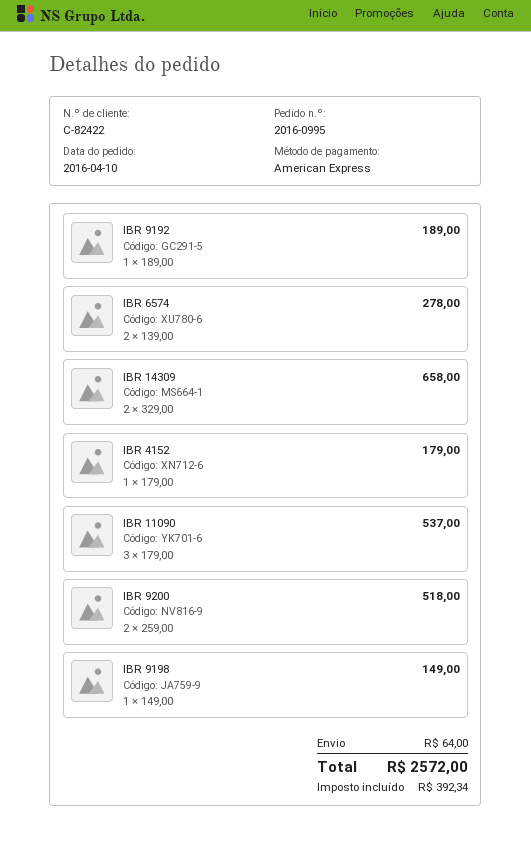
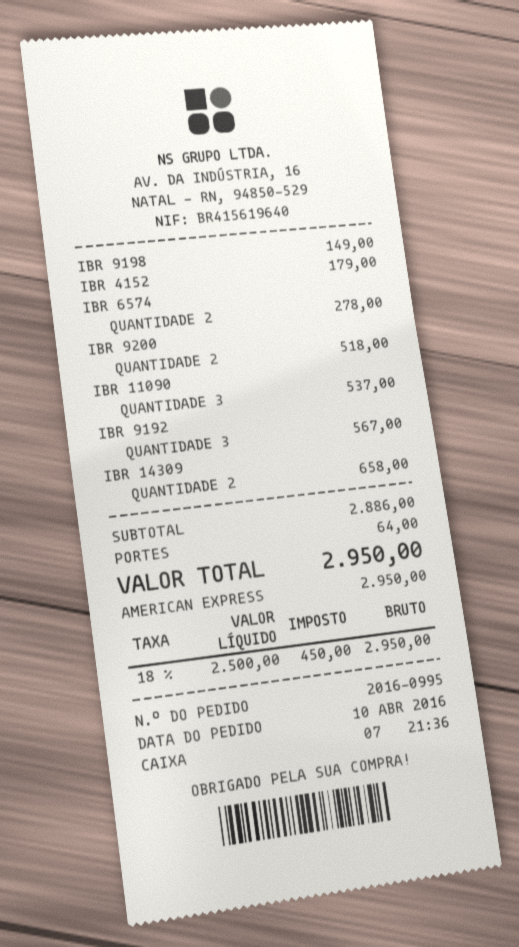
IBR 9192: 1 for 189.00 -> 3 for 567.00
tax: 392.34 -> 450.00
total: 2572.00 -> 2950.00

